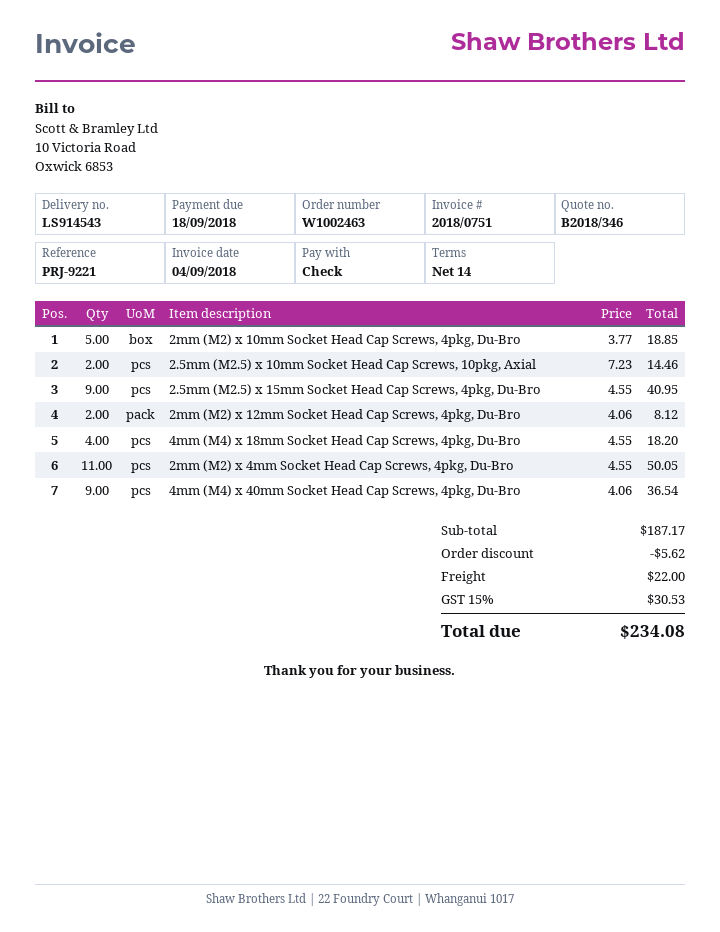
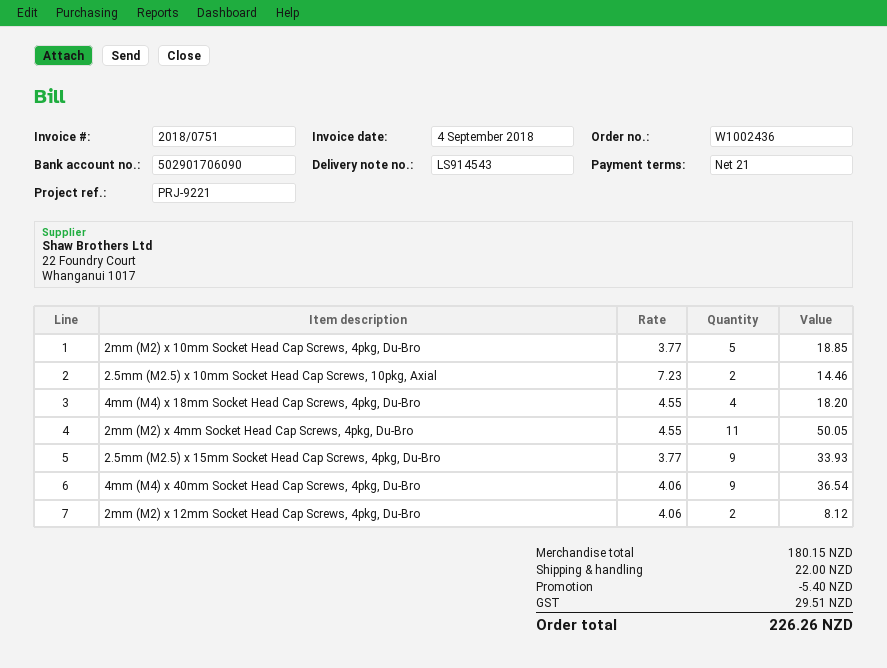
order number: W1002463 -> W1002436
payment terms: 14 days -> 21 days
2.5mm (M2.5) x 15mm Socket Head Cap Screws, 4pkg, Du-Bro: 9 x 4.55 = 40.95 -> 9 x 3.77 = 33.93
subtotal: 187.17 -> 180.15
discount: 5.62 -> 5.40
tax: 30.53 -> 29.51
total: 234.08 -> 226.26

